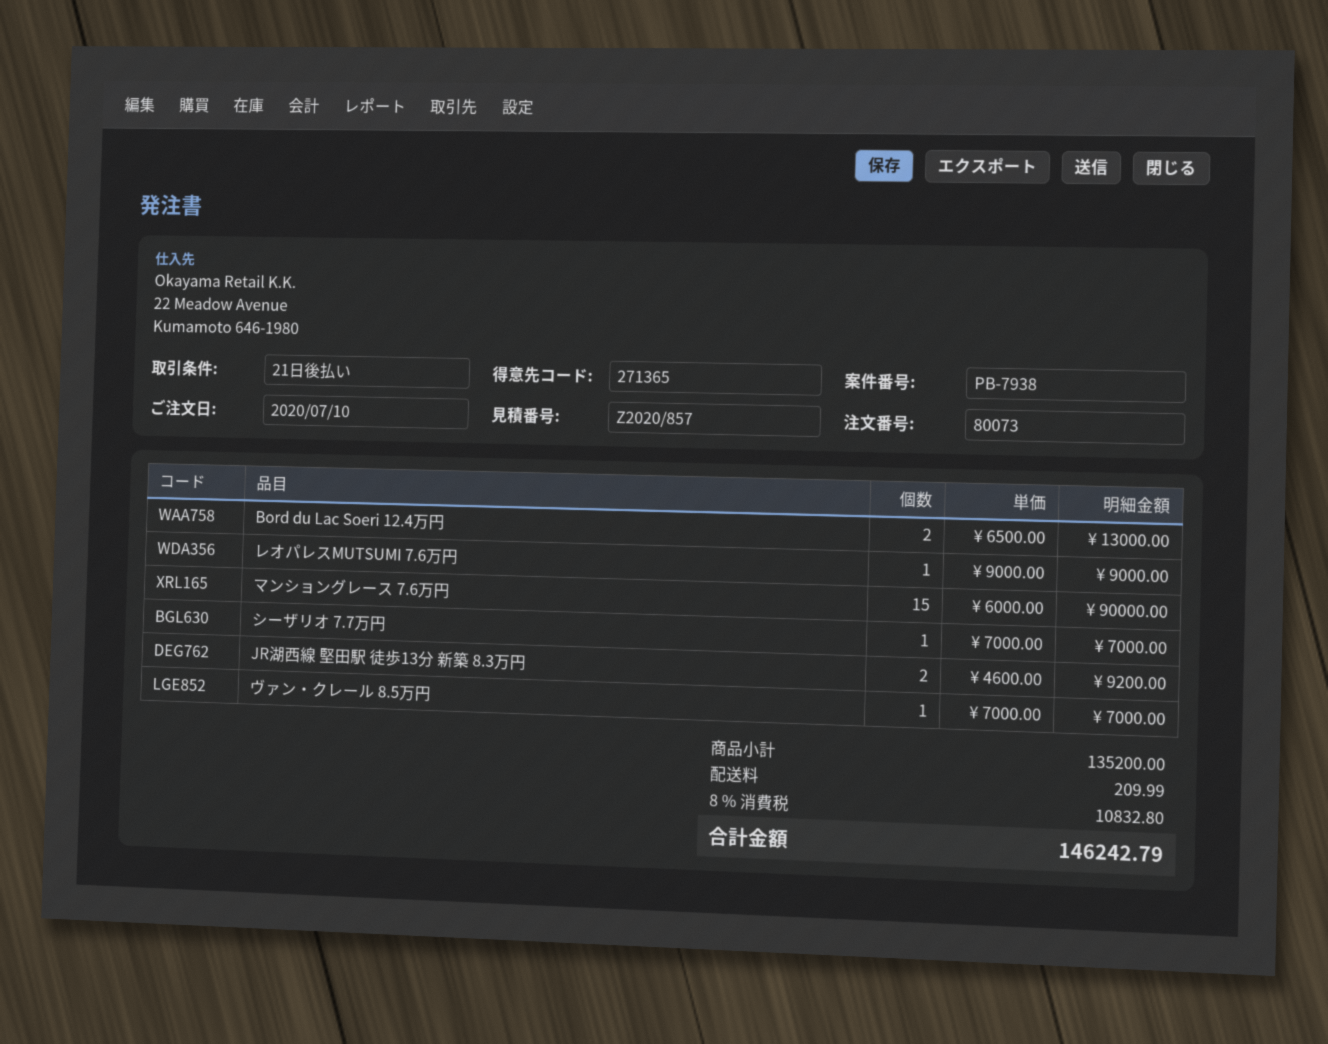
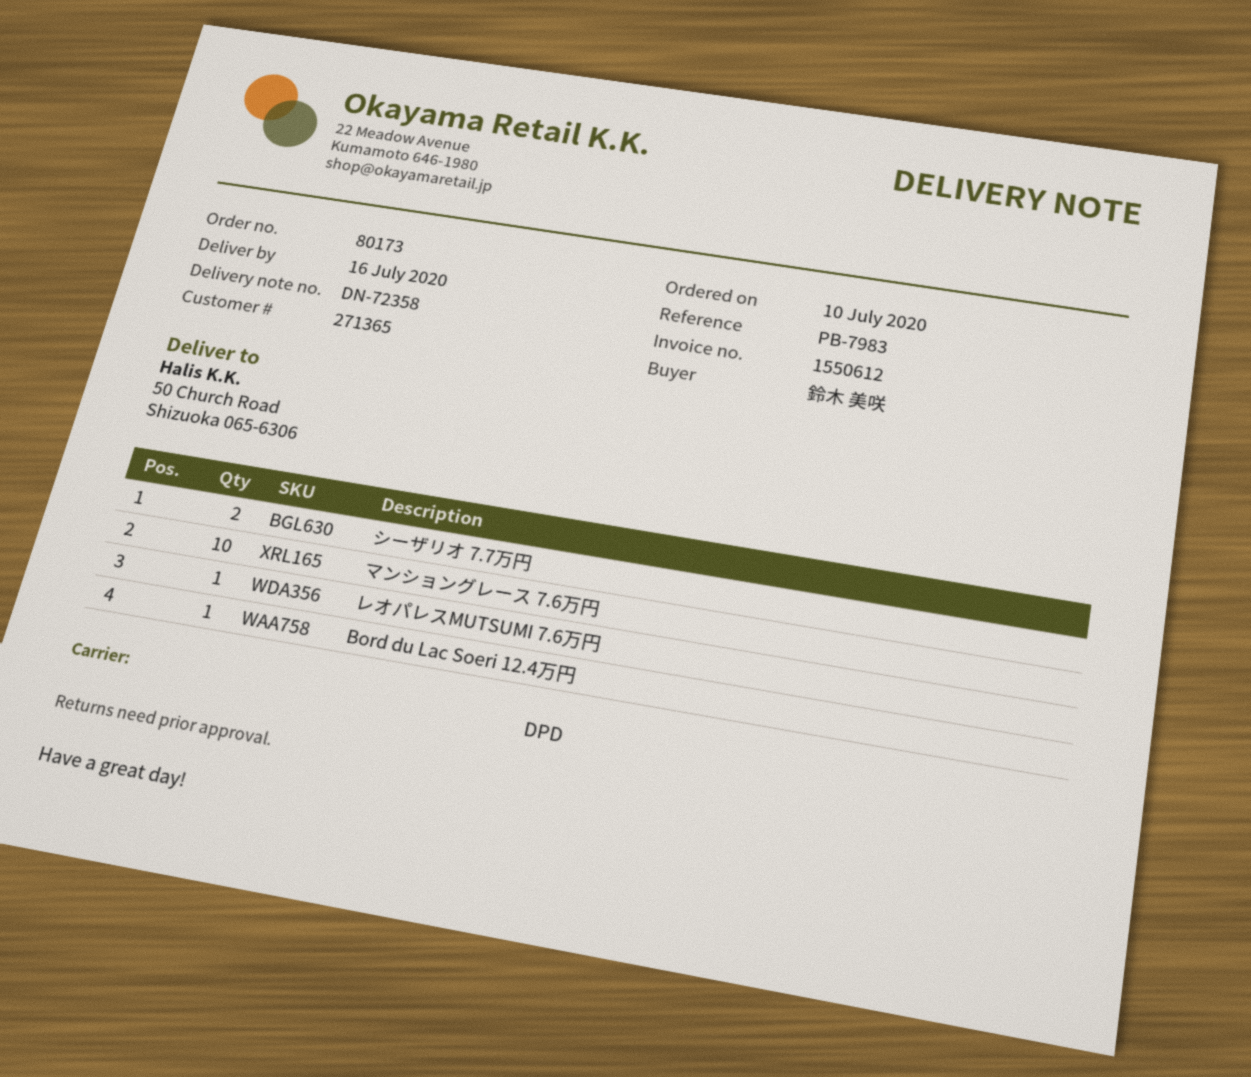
order number: 80073 -> 80173
reference: PB-7938 -> PB-7983
Bord du Lac Soeri 12.4万円: 2 -> 1
マンショングレース 7.6万円: 15 -> 10
シーザリオ 7.7万円: 1 -> 2
JR湖西線 堅田駅 徒歩13分 新築 8.3万円: 2 -> none
ヴァン・クレール 8.5万円: 1 -> none

